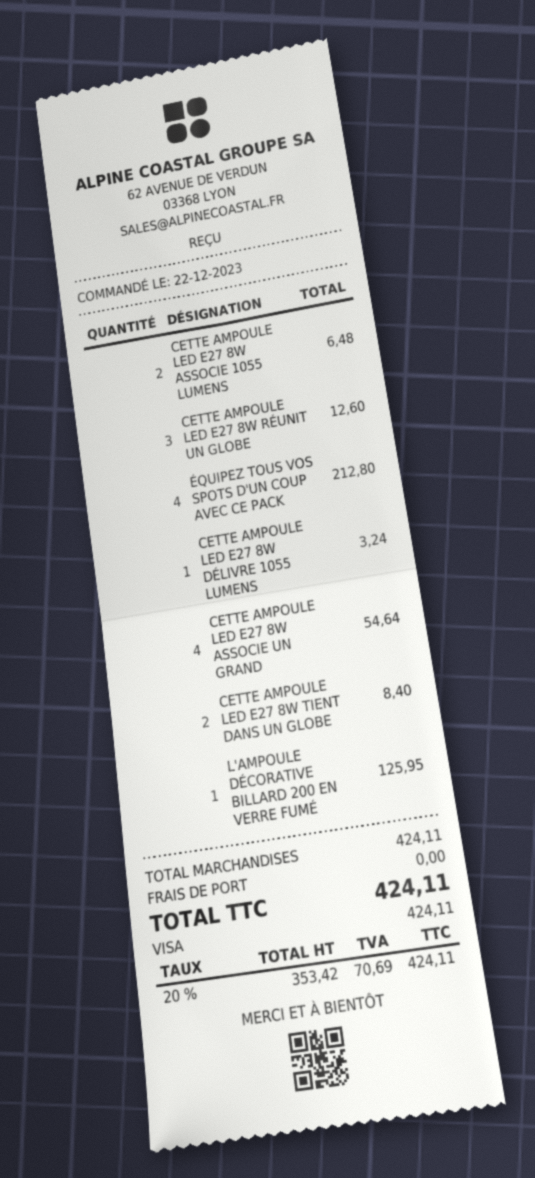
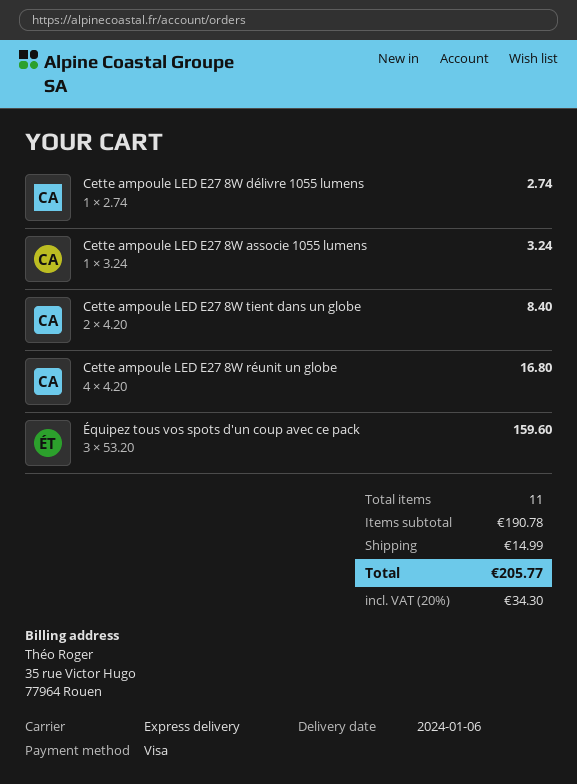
CETTE AMPOULE LED E27 8W ASSOCIE 1055 LUMENS: 2 for 6.48 -> 1 for 3.24
CETTE AMPOULE LED E27 8W RÉUNIT UN GLOBE: 3 for 12.60 -> 4 for 16.80
ÉQUIPEZ TOUS VOS SPOTS D'UN COUP AVEC CE PACK: 4 for 212.80 -> 3 for 159.60
CETTE AMPOULE LED E27 8W DÉLIVRE 1055 LUMENS: 1 for 3.24 -> 1 for 2.74
CETTE AMPOULE LED E27 8W ASSOCIE UN GRAND: 4 for 54.64 -> none
L'AMPOULE DÉCORATIVE BILLARD 200 EN VERRE FUMÉ: 1 for 125.95 -> none
subtotal: 424.11 -> 190.78
shipping: 0.00 -> 14.99
tax: 20% = 70.69 -> 20% = 34.30
total: 424.11 -> 205.77

